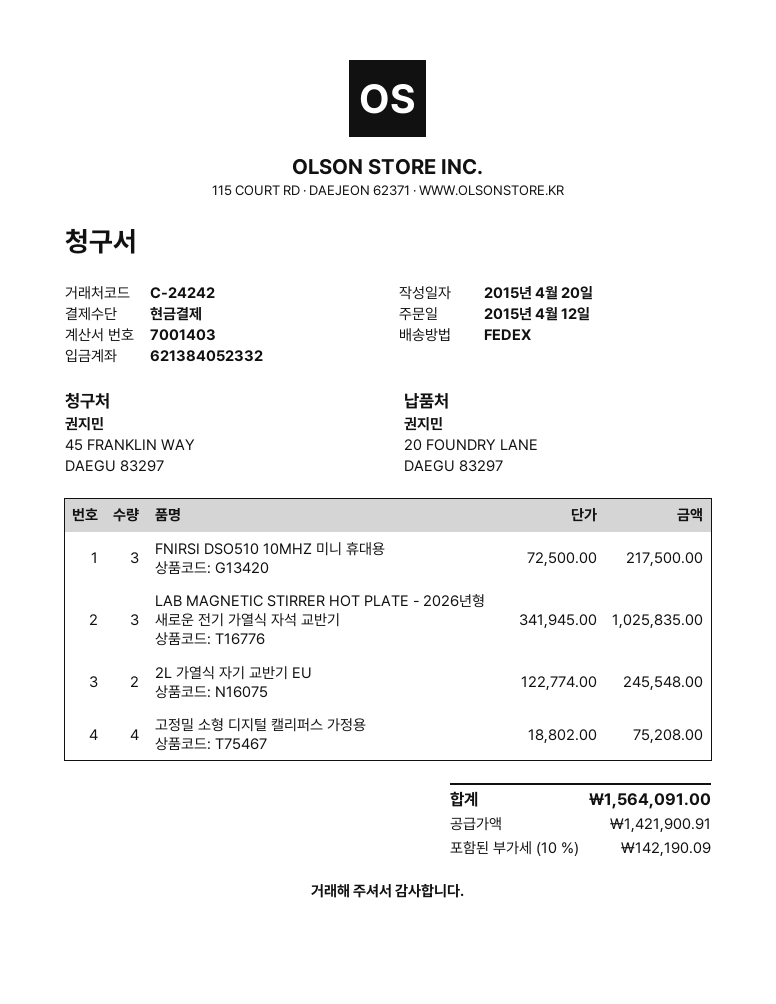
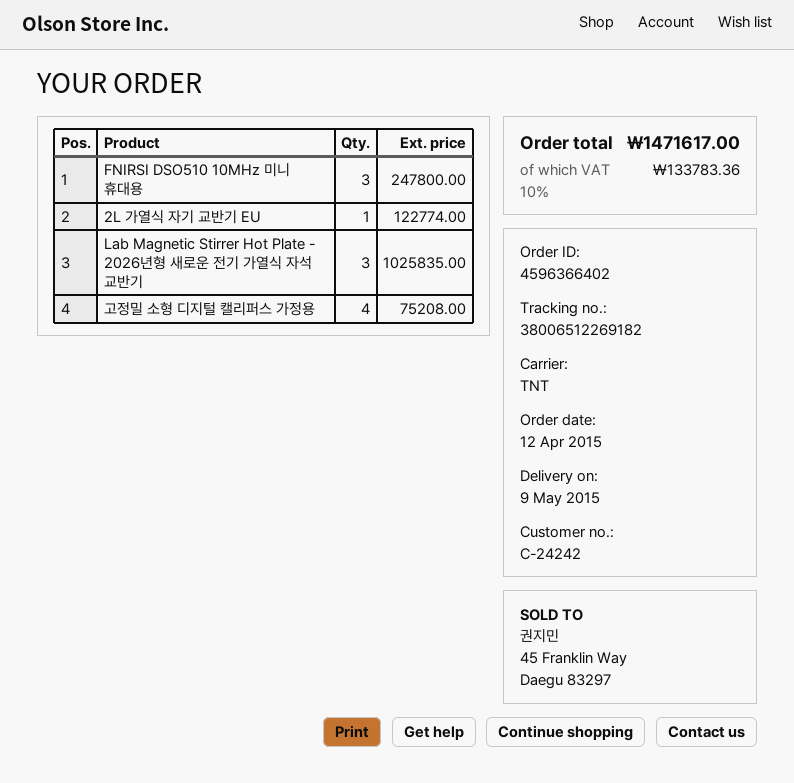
shipping method: FedEx -> TNT
FNIRSI DSO510 10MHZ 미니 휴대용: 3 for 217500.00 -> 3 for 247800.00
2L 가열식 자기 교반기 EU: 2 for 245548.00 -> 1 for 122774.00
tax: 10% = 142190.09 -> 10% = 133783.36
total: 1564091.00 -> 1471617.00

